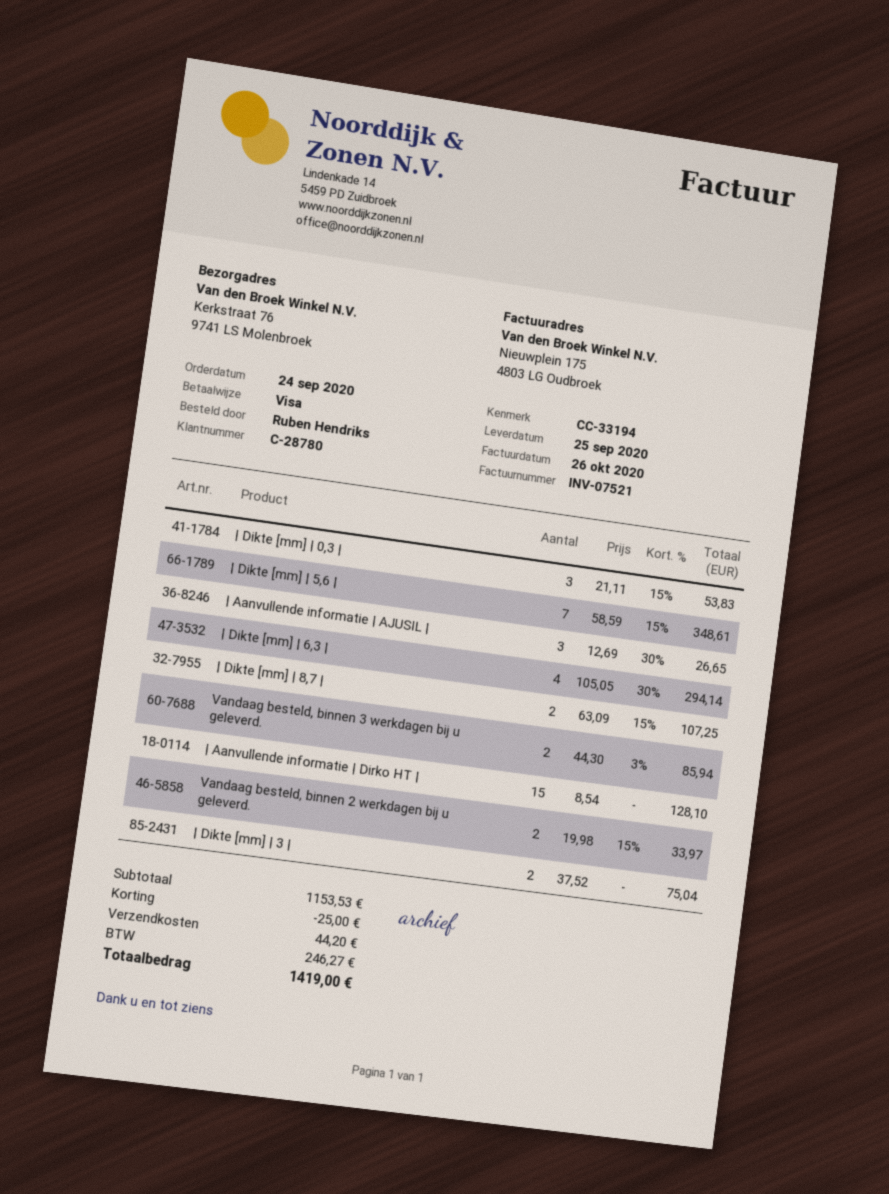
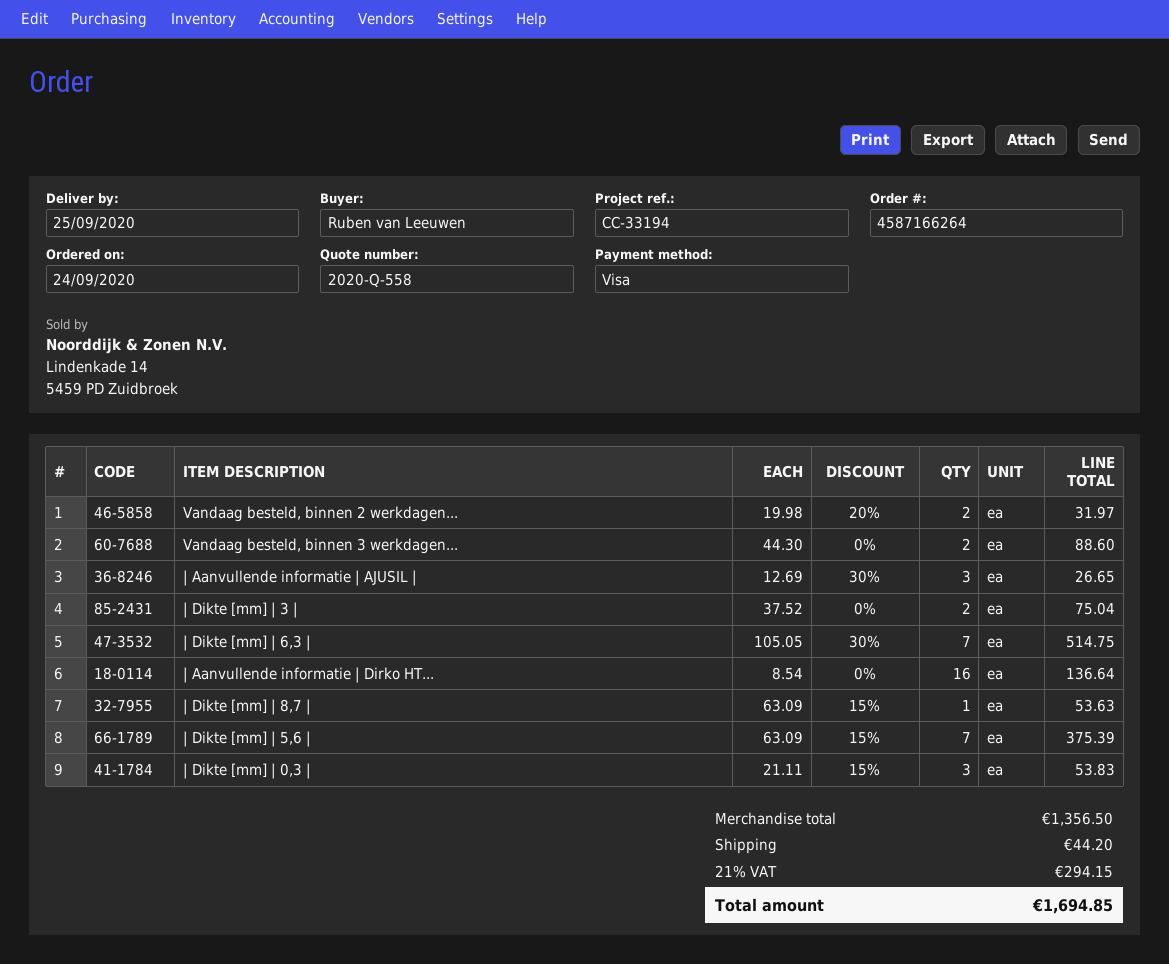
ordered by: Ruben Hendriks -> Ruben van Leeuwen
| Dikte [mm] | 5,6 |: 7 x 58.59 - 15% = 348.61 -> 7 x 63.09 - 15% = 375.39
| Dikte [mm] | 6,3 |: 4 x 105.05 - 30% = 294.14 -> 7 x 105.05 - 30% = 514.75
| Dikte [mm] | 8,7 |: 2 x 63.09 - 15% = 107.25 -> 1 x 63.09 - 15% = 53.63
Vandaag besteld, binnen 3 werkdagen bij u geleverd.: 2 x 44.30 - 3% = 85.94 -> 2 x 44.30 = 88.60
| Aanvullende informatie | Dirko HT |: 15 x 8.54 = 128.10 -> 16 x 8.54 = 136.64
Vandaag besteld, binnen 2 werkdagen bij u geleverd.: 2 x 19.98 - 15% = 33.97 -> 2 x 19.98 - 20% = 31.97
subtotal: 1153.53 -> 1356.50
discount: 25.00 -> none
tax: 246.27 -> 294.15
total: 1419.00 -> 1694.85

